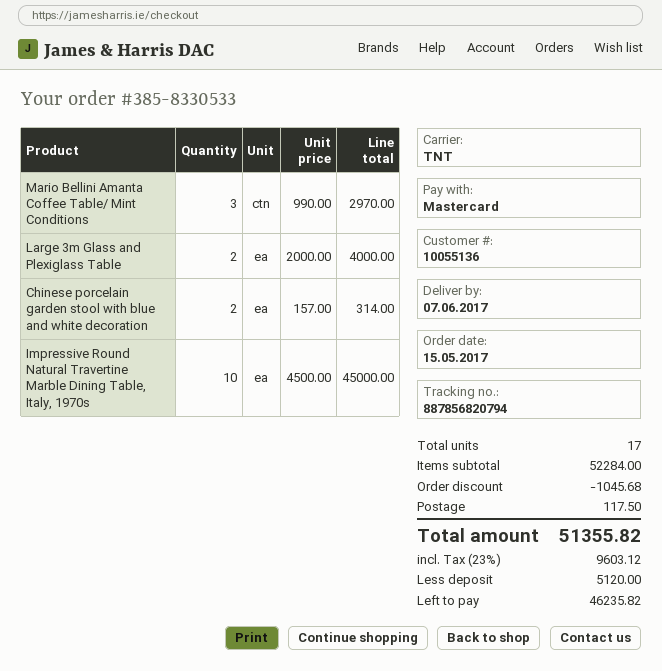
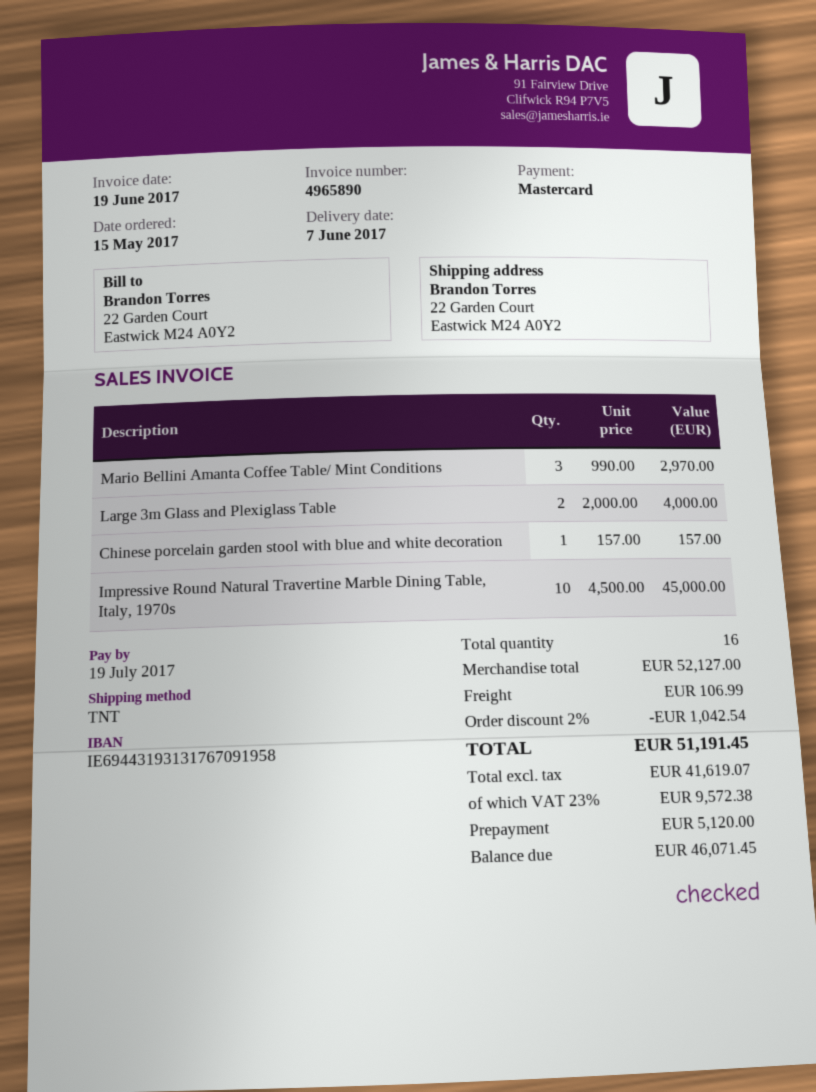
Chinese porcelain garden stool with blue and white decoration: 2 x 157.00 = 314.00 -> 1 x 157.00 = 157.00
total quantity: 17 -> 16
subtotal: 52284.00 -> 52127.00
discount: 1045.68 -> 1042.54
shipping: 117.50 -> 106.99
tax: 23% = 9603.12 -> 23% = 9572.38
total: 51355.82 -> 51191.45
balance: 46235.82 -> 46071.45

